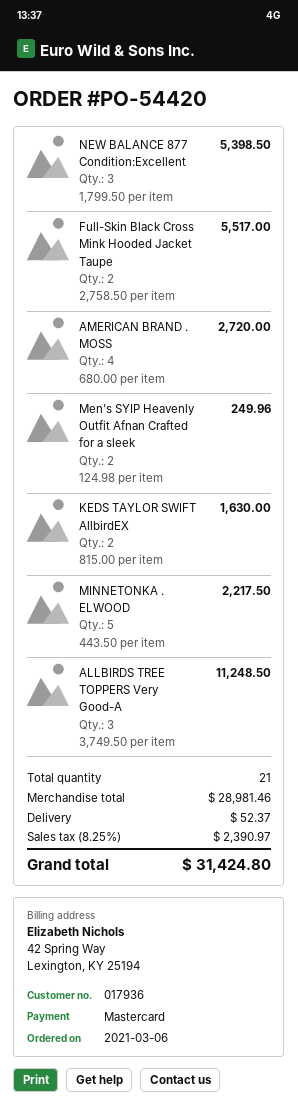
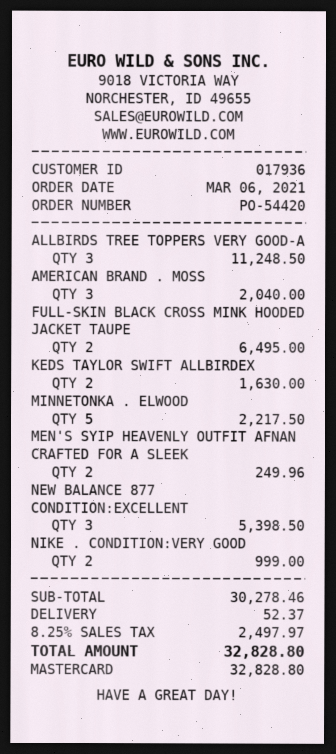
Full-Skin Black Cross Mink Hooded Jacket Taupe: 2 for 5517.00 -> 2 for 6495.00
AMERICAN BRAND . MOSS: 4 for 2720.00 -> 3 for 2040.00
NIKE . CONDITION:VERY GOOD: none -> 2 for 999.00
subtotal: 28981.46 -> 30278.46
tax: 8.25% = 2390.97 -> 8.25% = 2497.97
total: 31424.80 -> 32828.80

